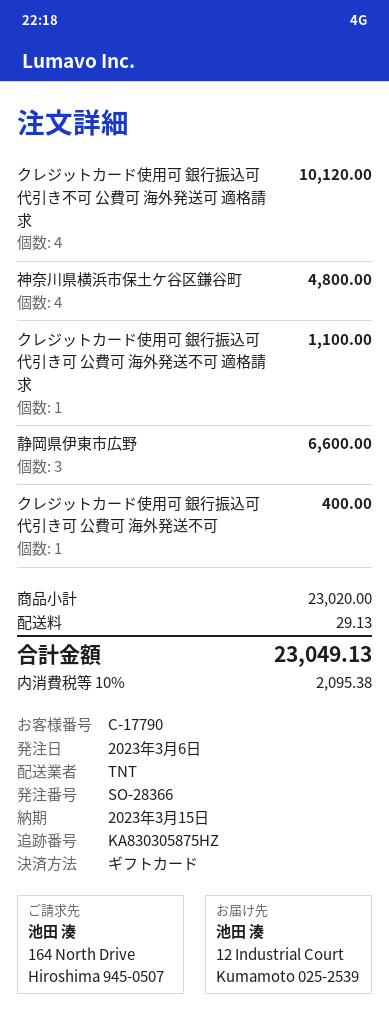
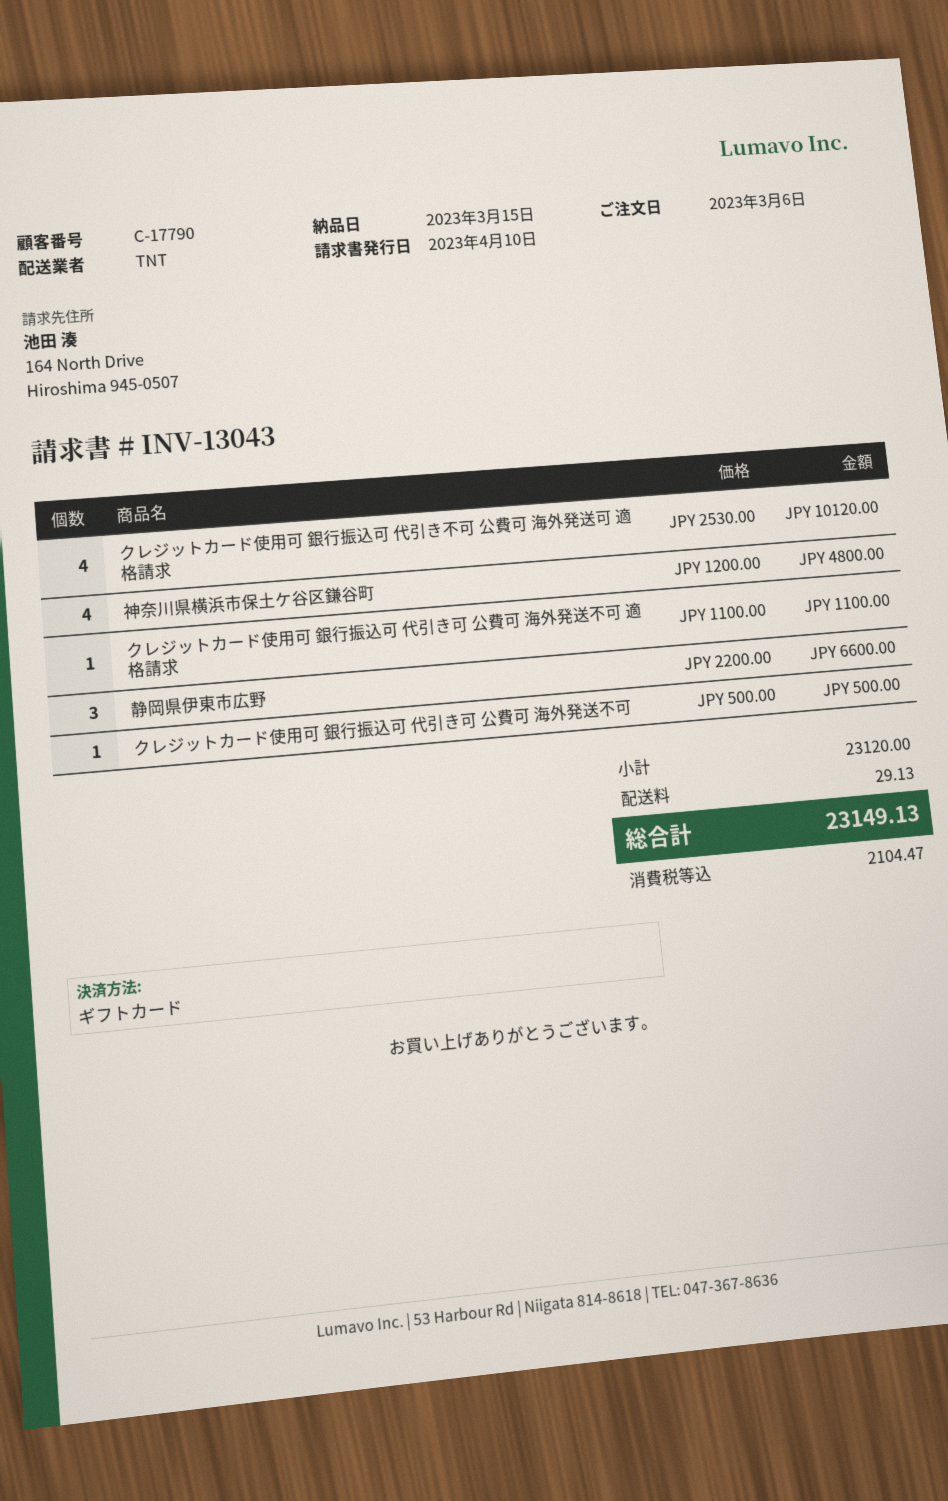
クレジットカード使用可 銀行振込可 代引き可 公費可 海外発送不可: 1 for 400.00 -> 1 for 500.00
subtotal: 23020.00 -> 23120.00
tax: 2095.38 -> 2104.47
total: 23049.13 -> 23149.13

